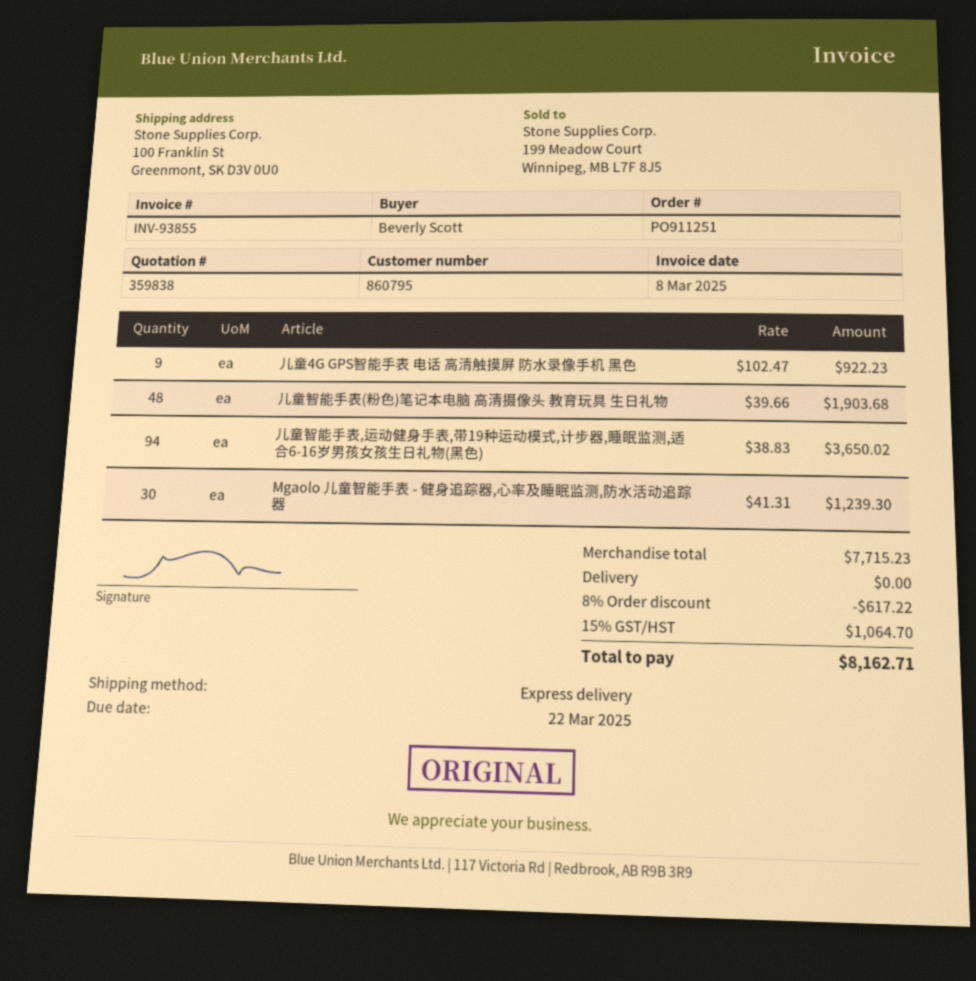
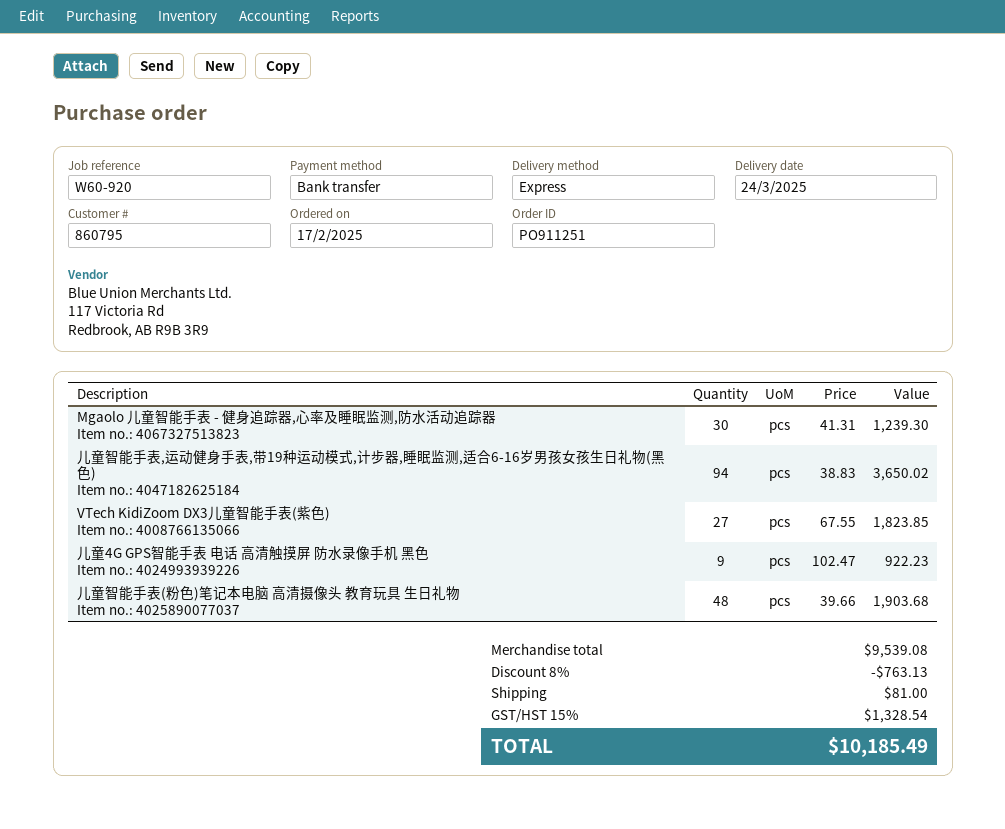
VTech KidiZoom DX3儿童智能手表(紫色): none -> 27 x 67.55 = 1823.85
subtotal: 7715.23 -> 9539.08
discount: 8% = 617.22 -> 8% = 763.13
shipping: 0.00 -> 81.00
tax: 15% = 1064.70 -> 15% = 1328.54
total: 8162.71 -> 10185.49

